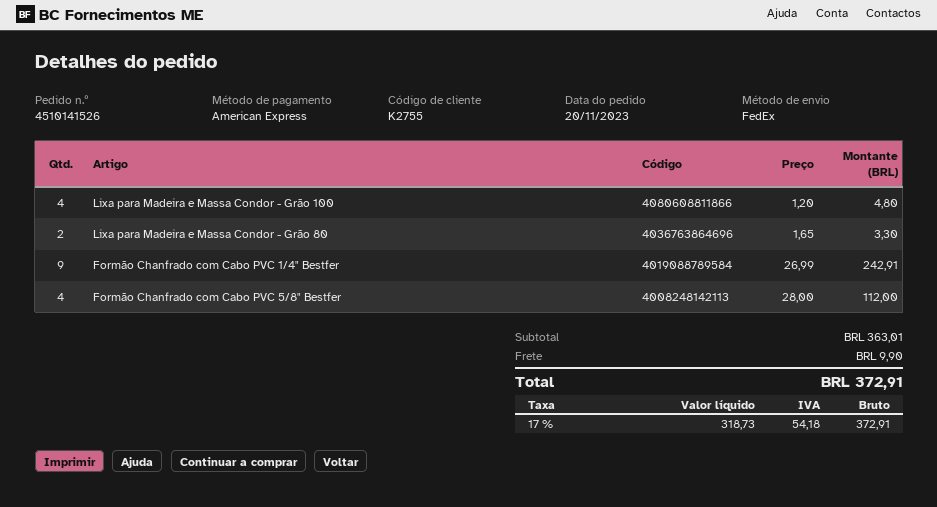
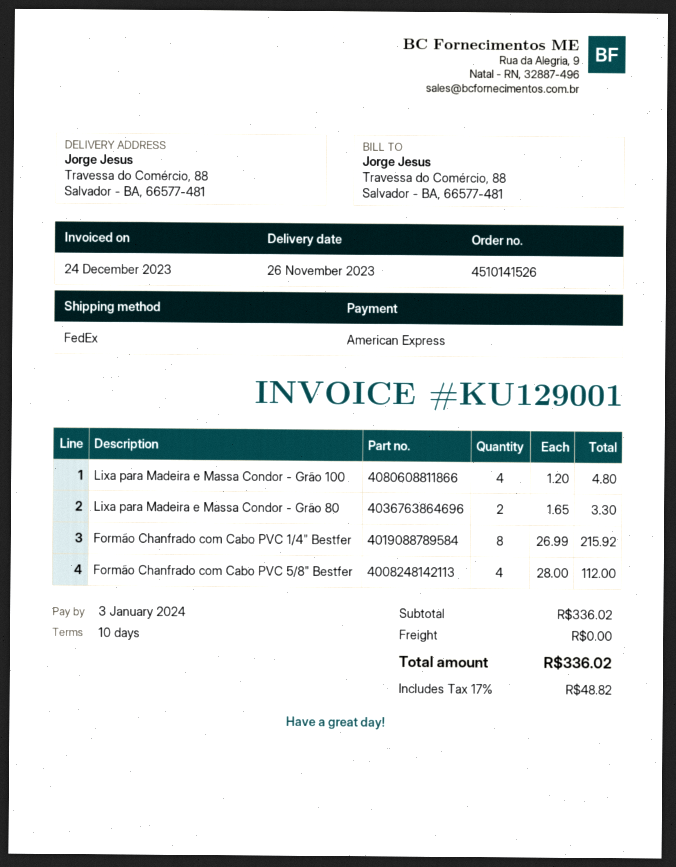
Formão Chanfrado com Cabo PVC 1/4" Bestfer: 9 x 26.99 = 242.91 -> 8 x 26.99 = 215.92
subtotal: 363.01 -> 336.02
shipping: 9.90 -> 0.00
tax: 17% = 54.18 -> 17% = 48.82
total: 372.91 -> 336.02

